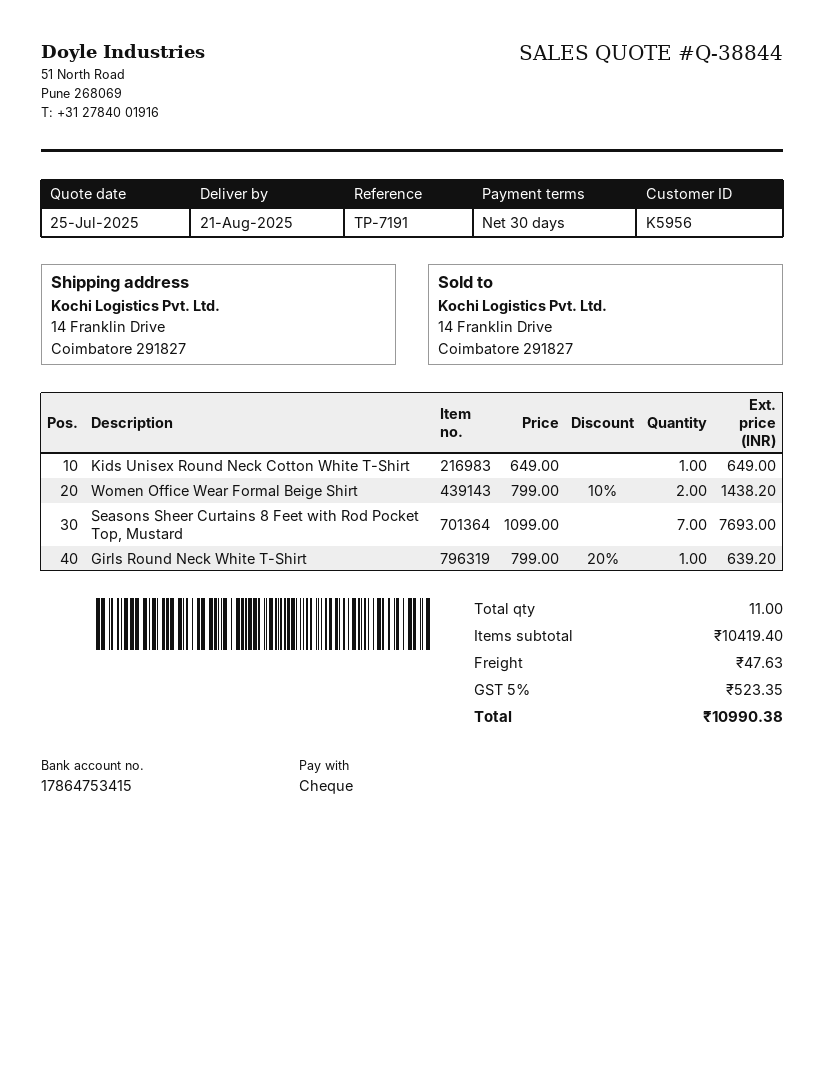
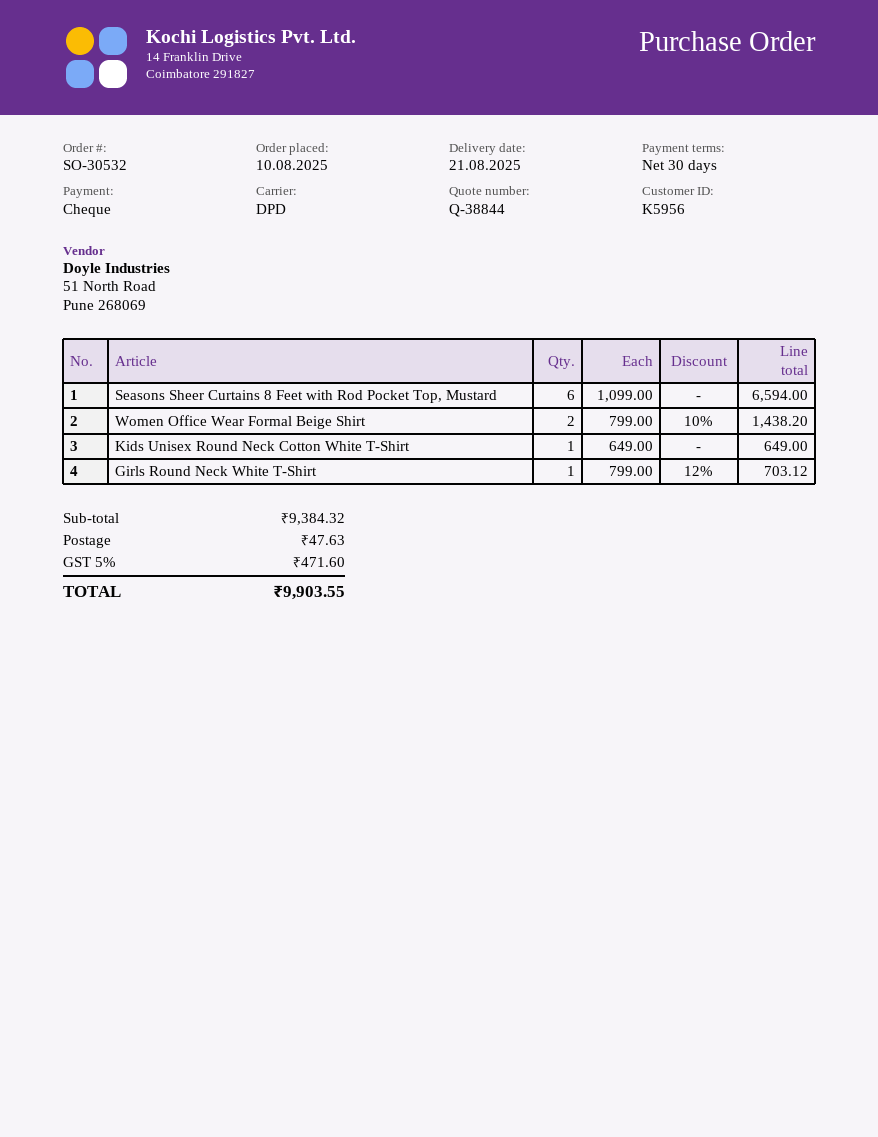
Seasons Sheer Curtains 8 Feet with Rod Pocket Top, Mustard: 7 x 1099.00 = 7693.00 -> 6 x 1099.00 = 6594.00
Girls Round Neck White T-Shirt: 1 x 799.00 - 20% = 639.20 -> 1 x 799.00 - 12% = 703.12
subtotal: 10419.40 -> 9384.32
tax: 5% = 523.35 -> 5% = 471.60
total: 10990.38 -> 9903.55

